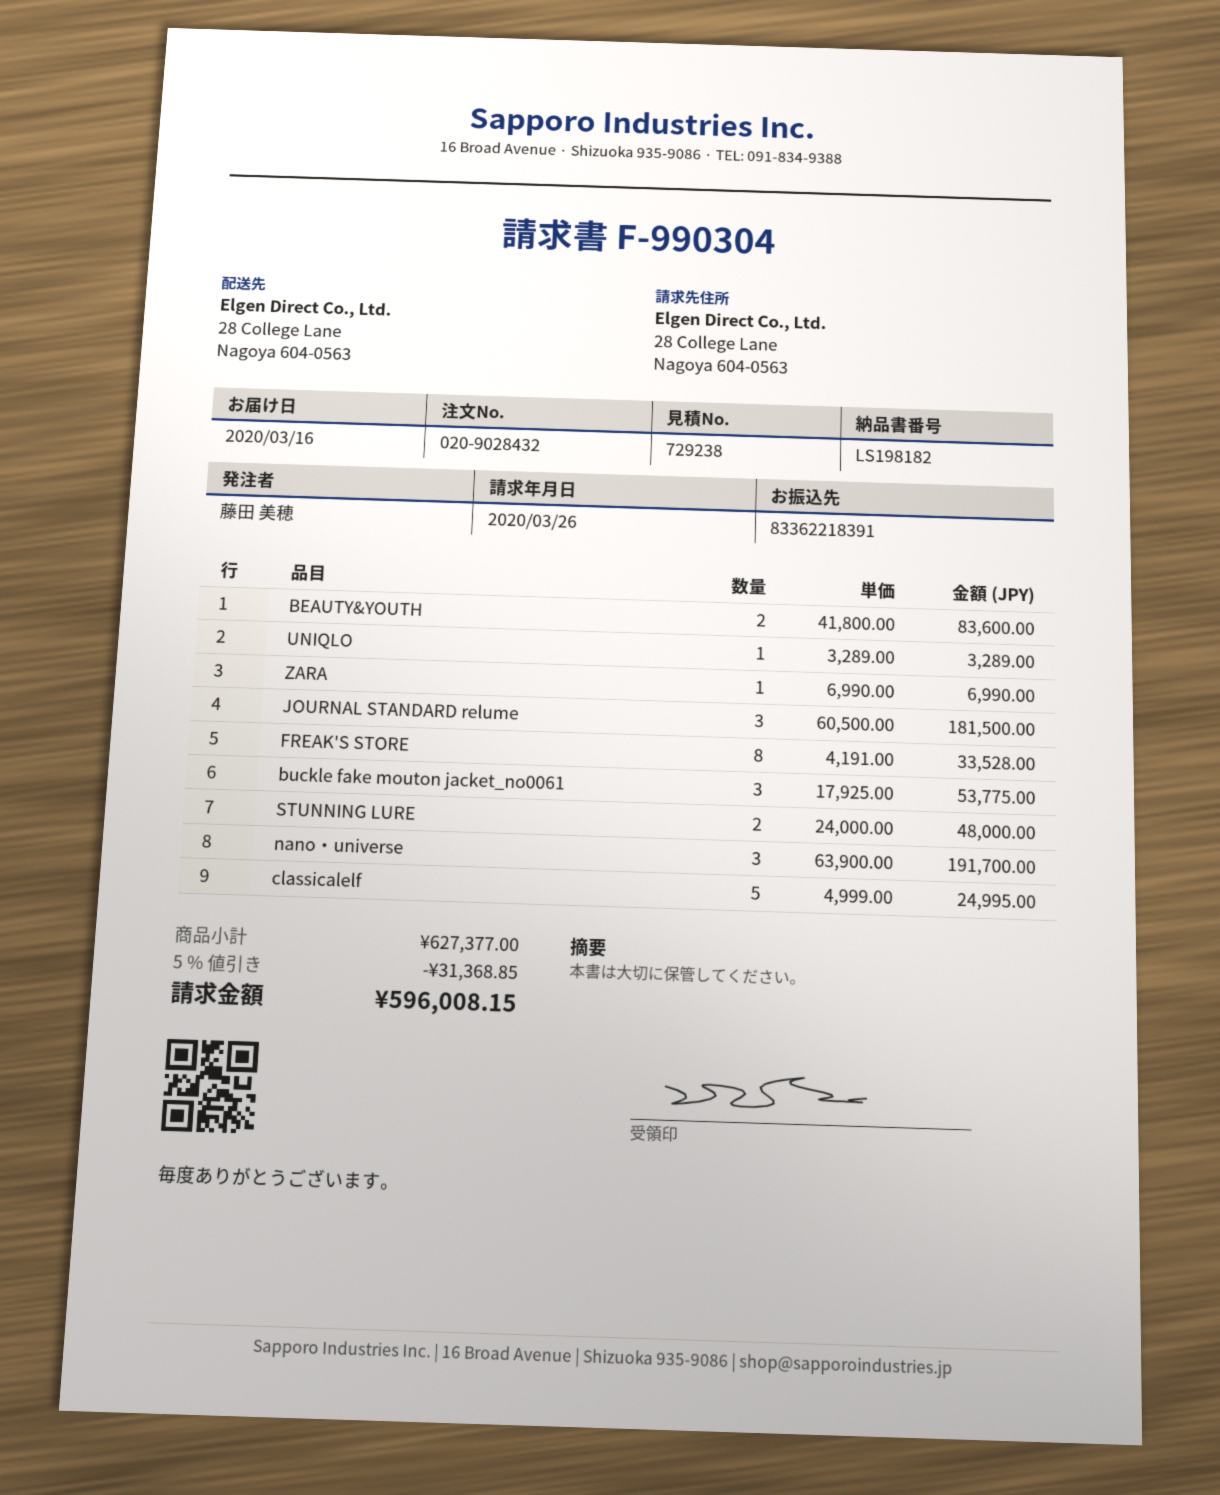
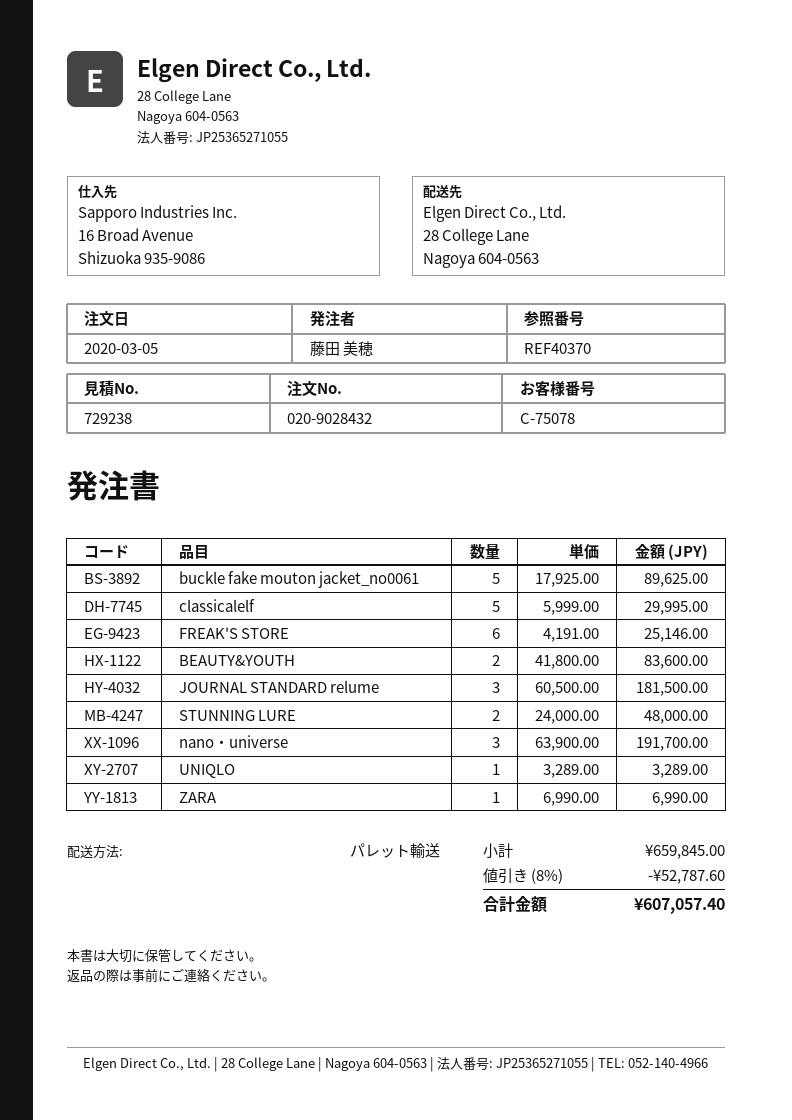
FREAK'S STORE: 8 x 4191.00 = 33528.00 -> 6 x 4191.00 = 25146.00
buckle fake mouton jacket_no0061: 3 x 17925.00 = 53775.00 -> 5 x 17925.00 = 89625.00
classicalelf: 5 x 4999.00 = 24995.00 -> 5 x 5999.00 = 29995.00
subtotal: 627377.00 -> 659845.00
discount: 5% = 31368.85 -> 8% = 52787.60
total: 596008.15 -> 607057.40

